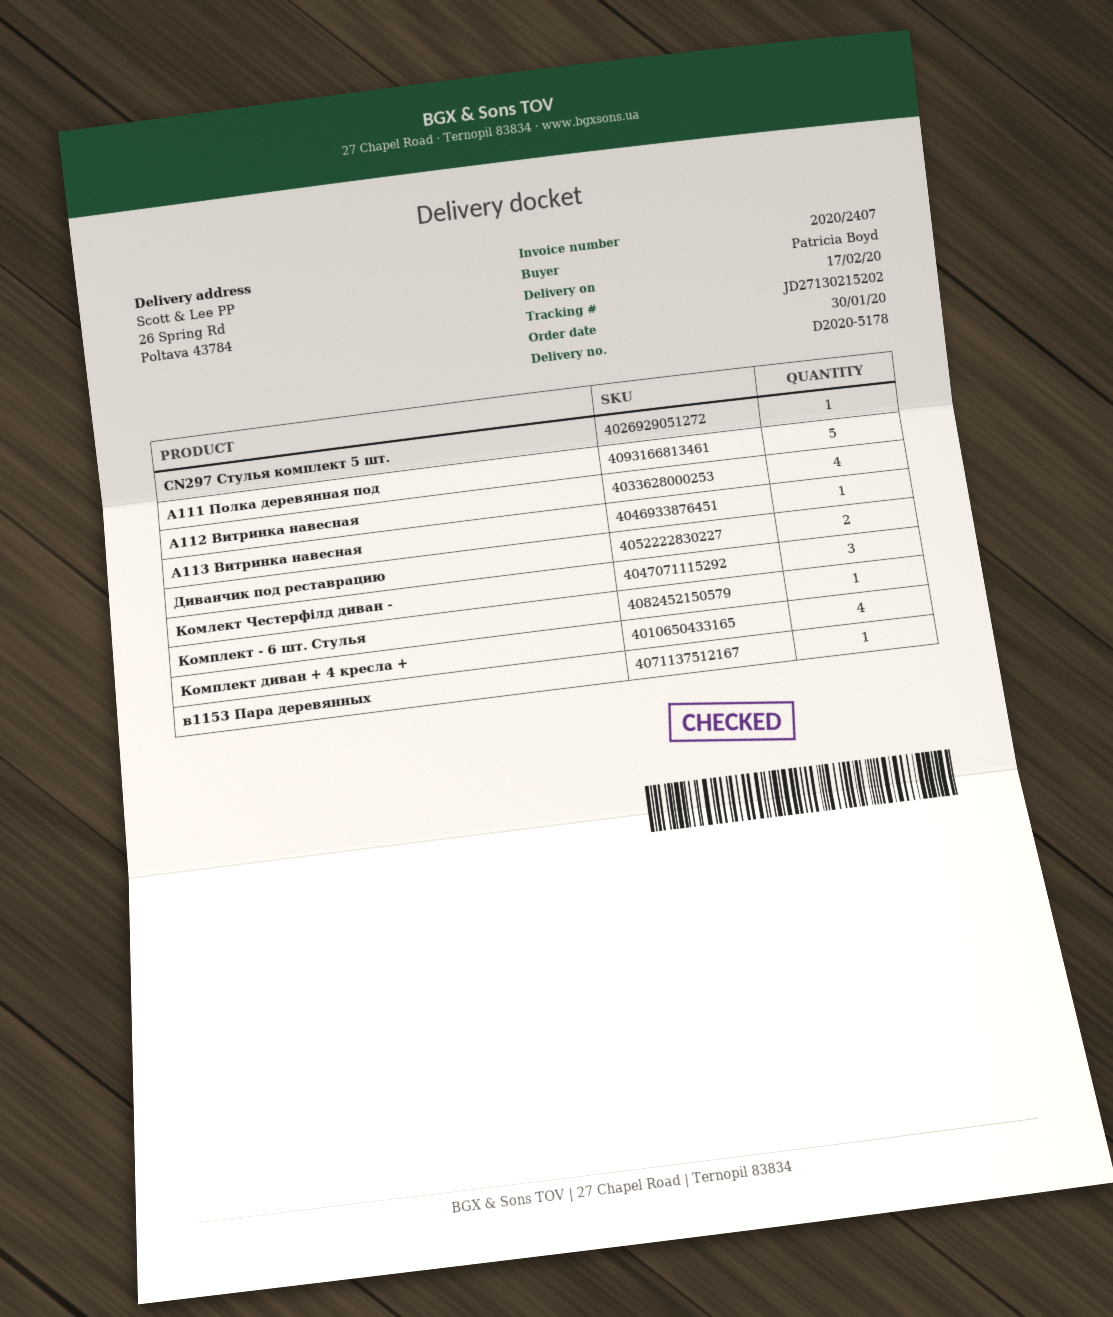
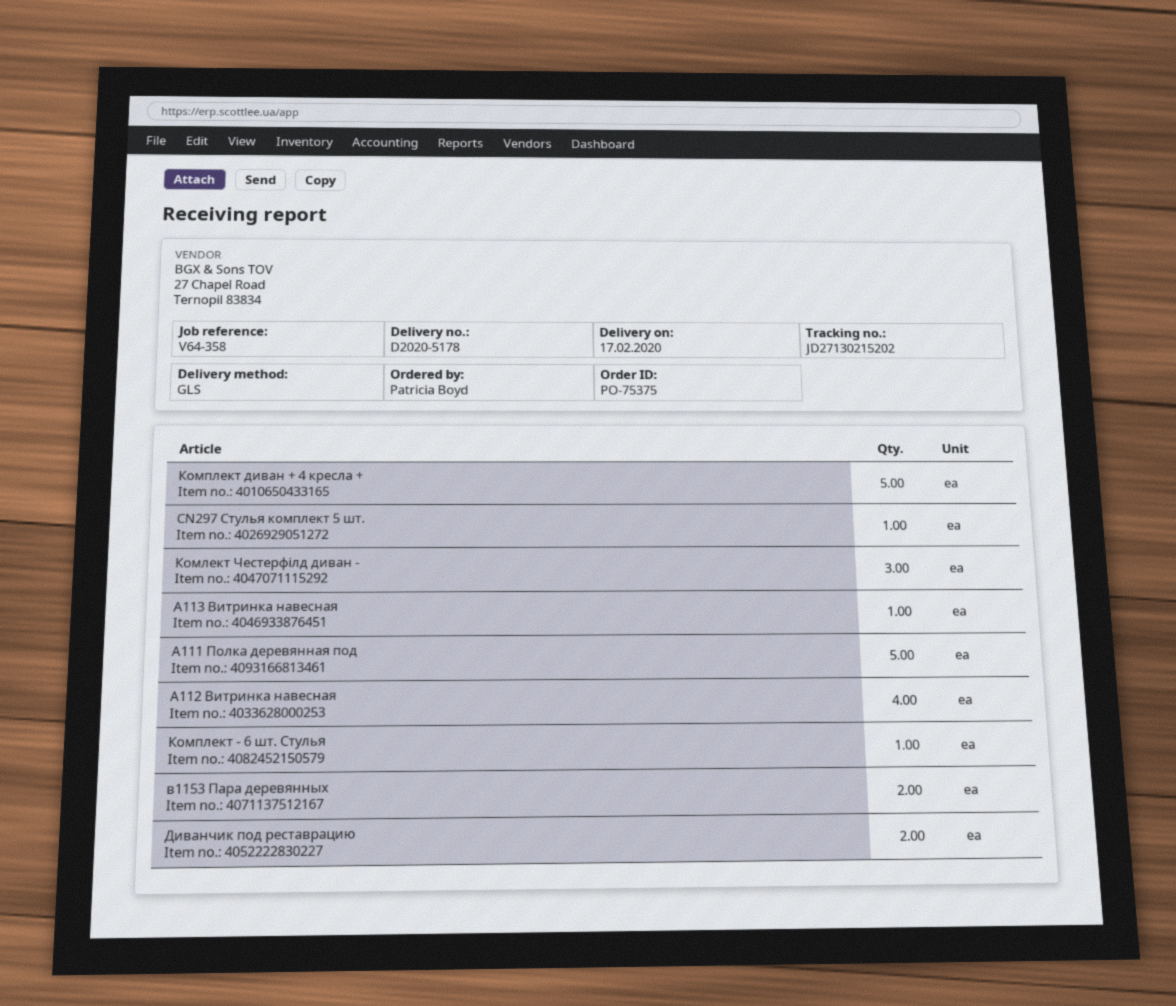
Комплект диван + 4 кресла +: 4 -> 5
в1153 Пара деревянных: 1 -> 2

